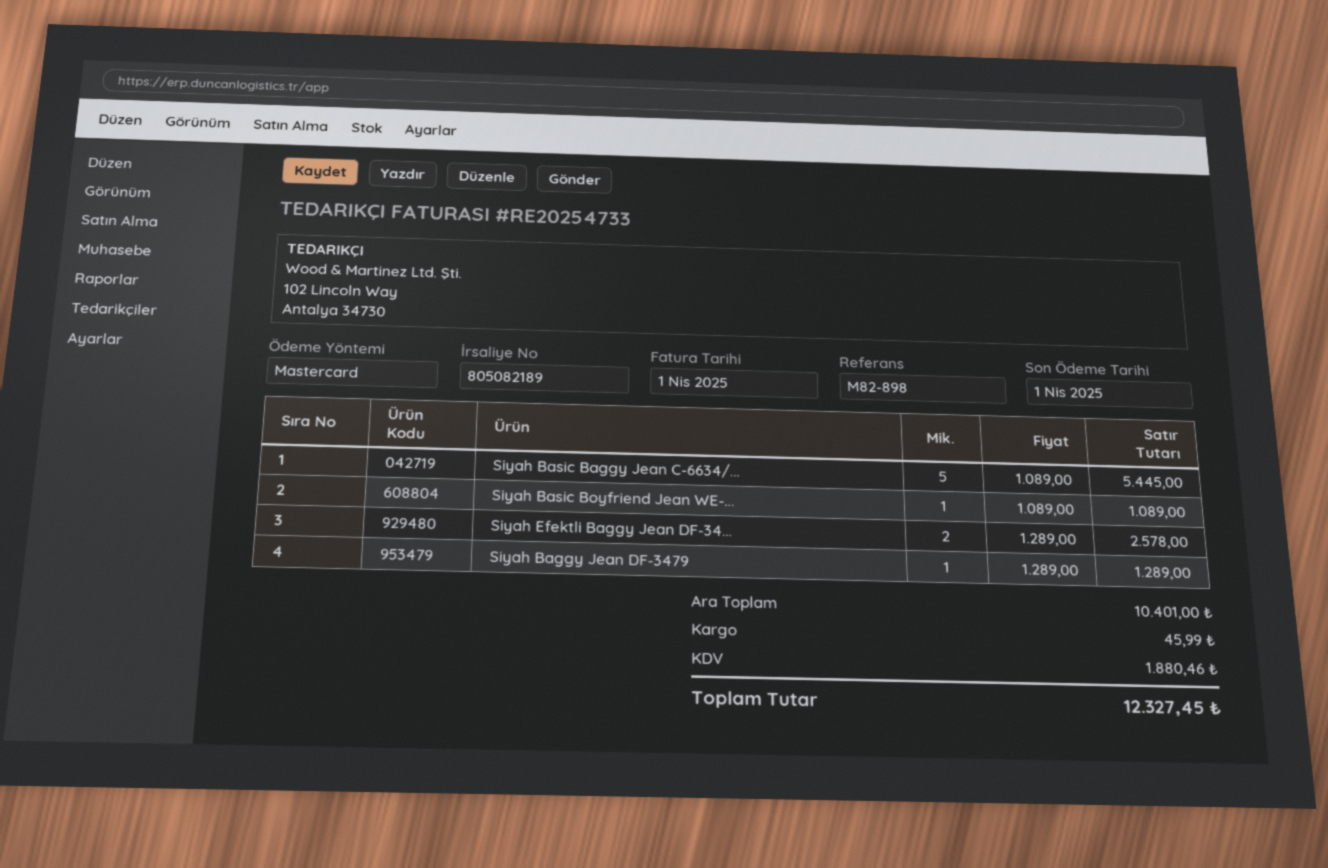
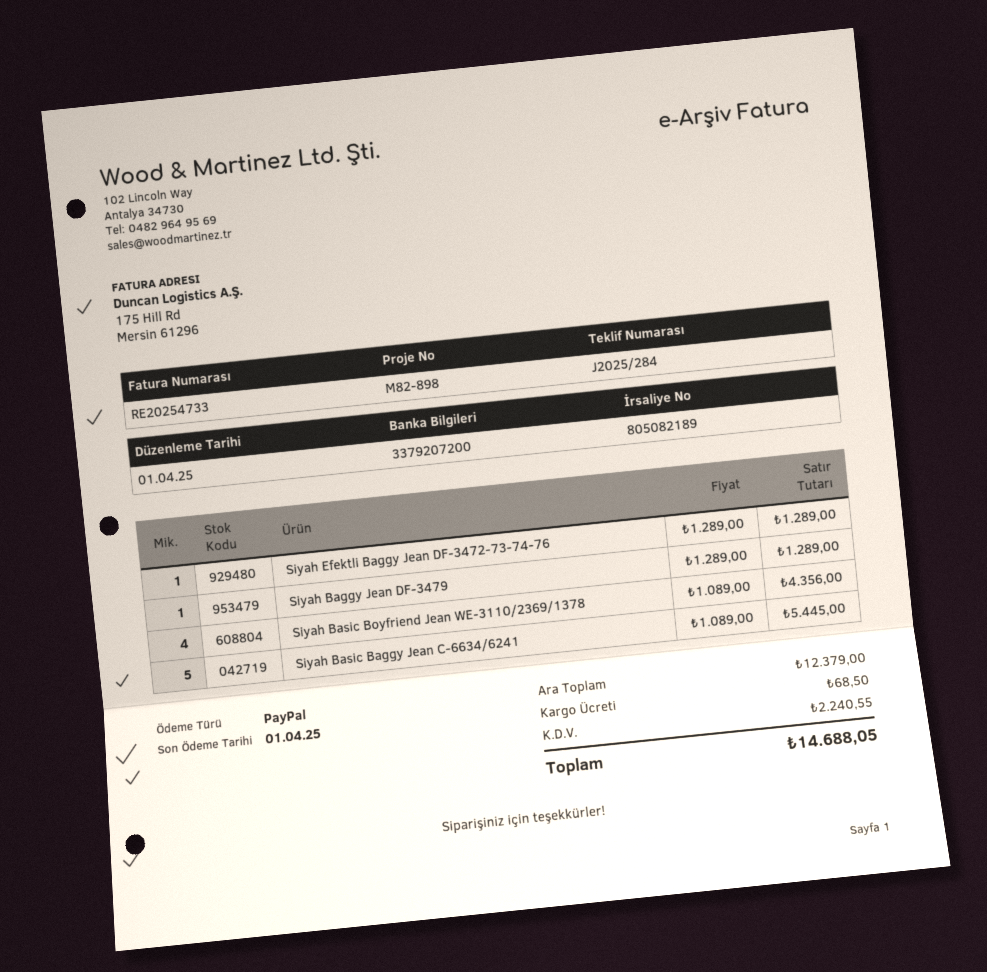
payment method: Mastercard -> PayPal
Siyah Basic Boyfriend Jean WE-...: 1 x 1089.00 = 1089.00 -> 4 x 1089.00 = 4356.00
Siyah Efektli Baggy Jean DF-34...: 2 x 1289.00 = 2578.00 -> 1 x 1289.00 = 1289.00
subtotal: 10401.00 -> 12379.00
shipping: 45.99 -> 68.50
tax: 1880.46 -> 2240.55
total: 12327.45 -> 14688.05

